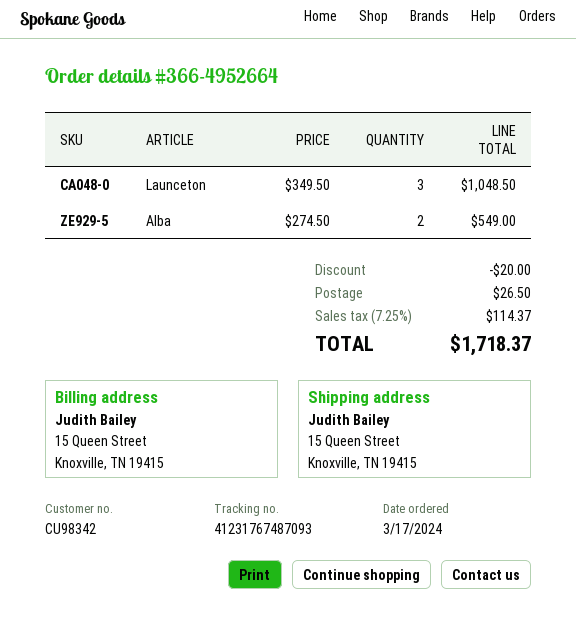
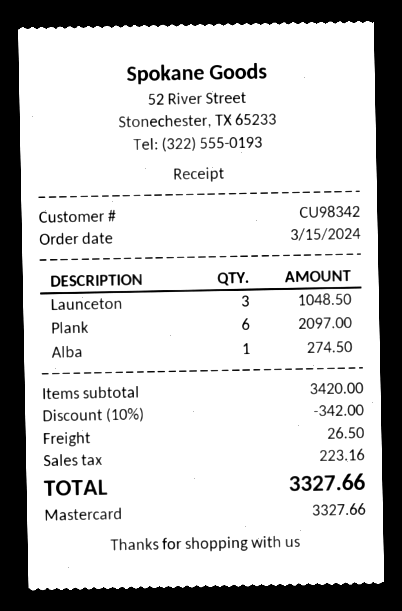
order date: 2024-03-17 -> 2024-03-15
Alba: 2 for 549.00 -> 1 for 274.50
Plank: none -> 6 for 2097.00
discount: 20.00 -> 342.00
tax: 114.37 -> 223.16
total: 1718.37 -> 3327.66

